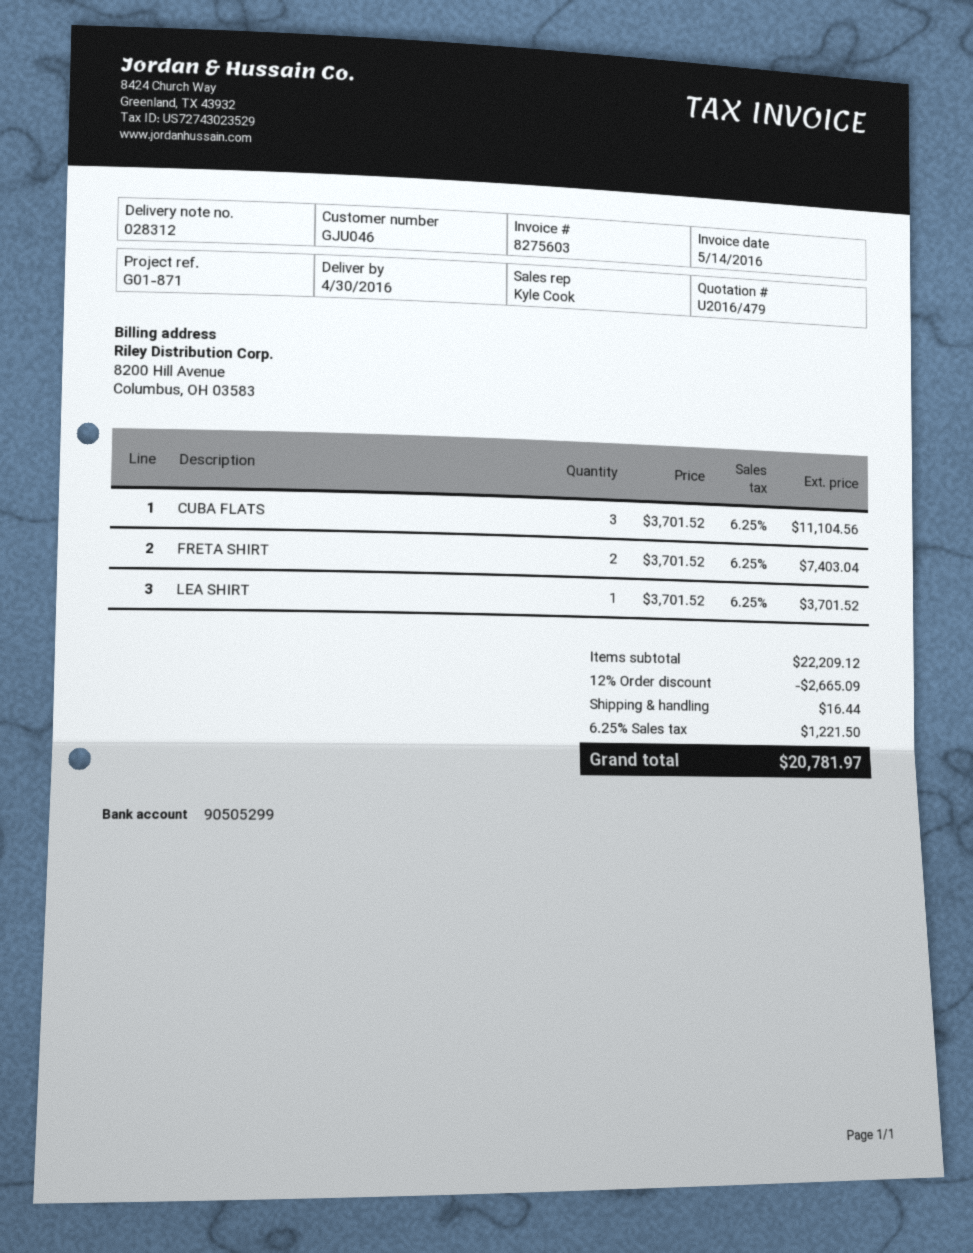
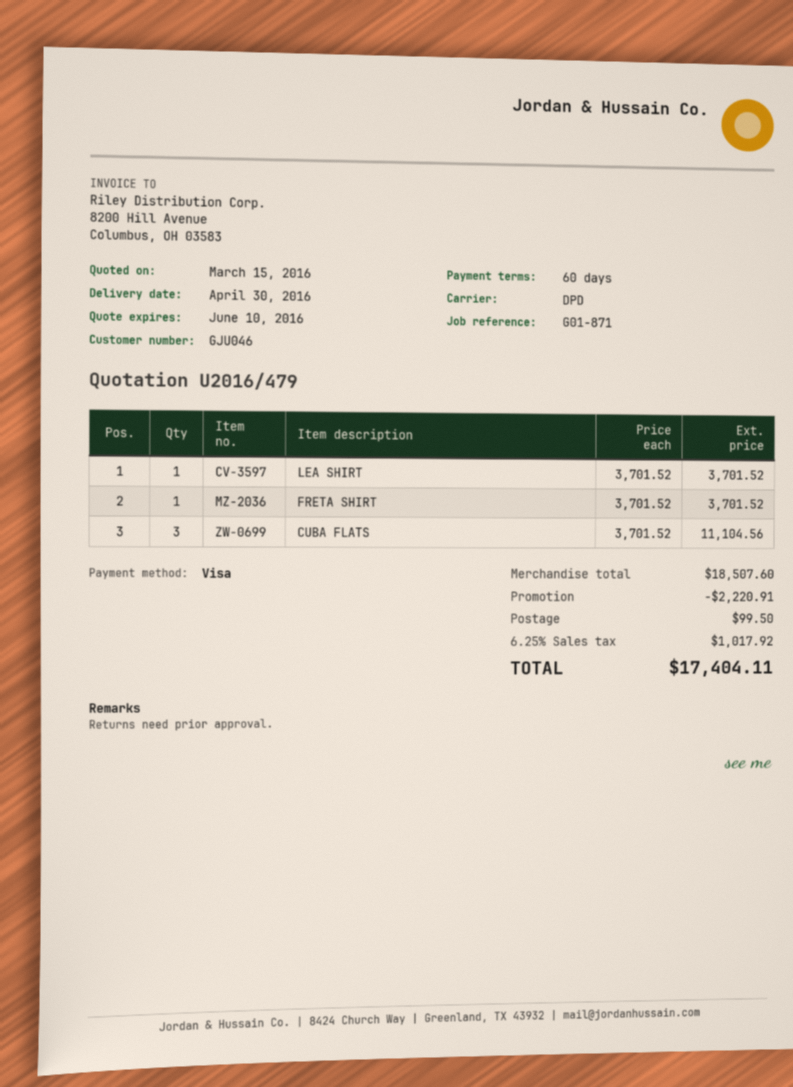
FRETA SHIRT: 2 x 3701.52 = 7403.04 -> 1 x 3701.52 = 3701.52
subtotal: 22209.12 -> 18507.60
discount: 2665.09 -> 2220.91
shipping: 16.44 -> 99.50
tax: 6.25% = 1221.50 -> 6.25% = 1017.92
total: 20781.97 -> 17404.11

